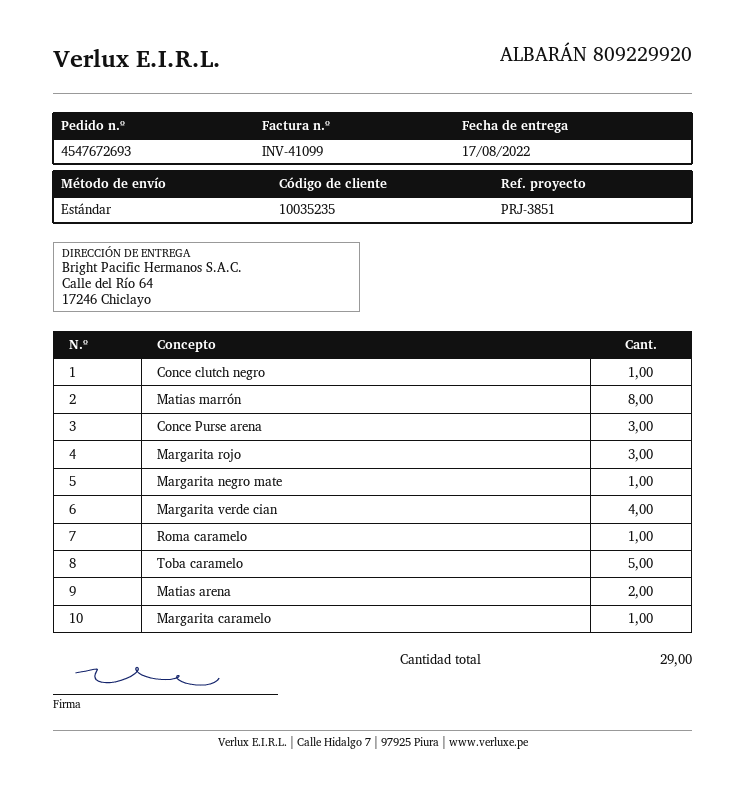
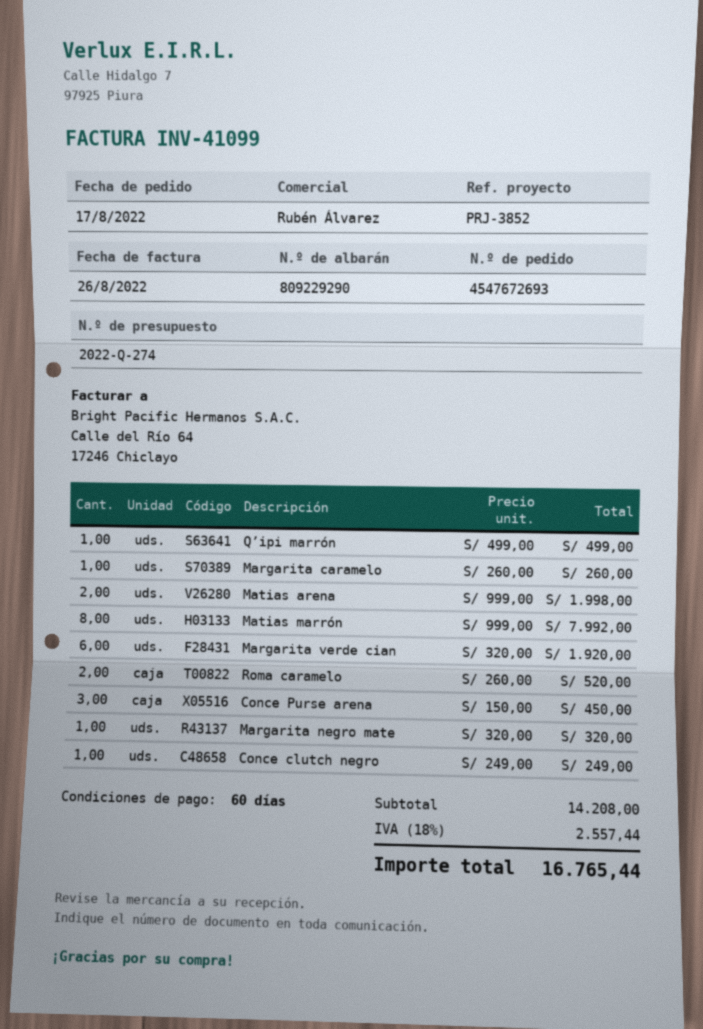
delivery note number: 809229920 -> 809229290
reference: PRJ-3851 -> PRJ-3852
Margarita rojo: 3 -> none
Margarita verde cian: 4 -> 6
Roma caramelo: 1 -> 2
Toba caramelo: 5 -> none
Q’ipi marrón: none -> 1

